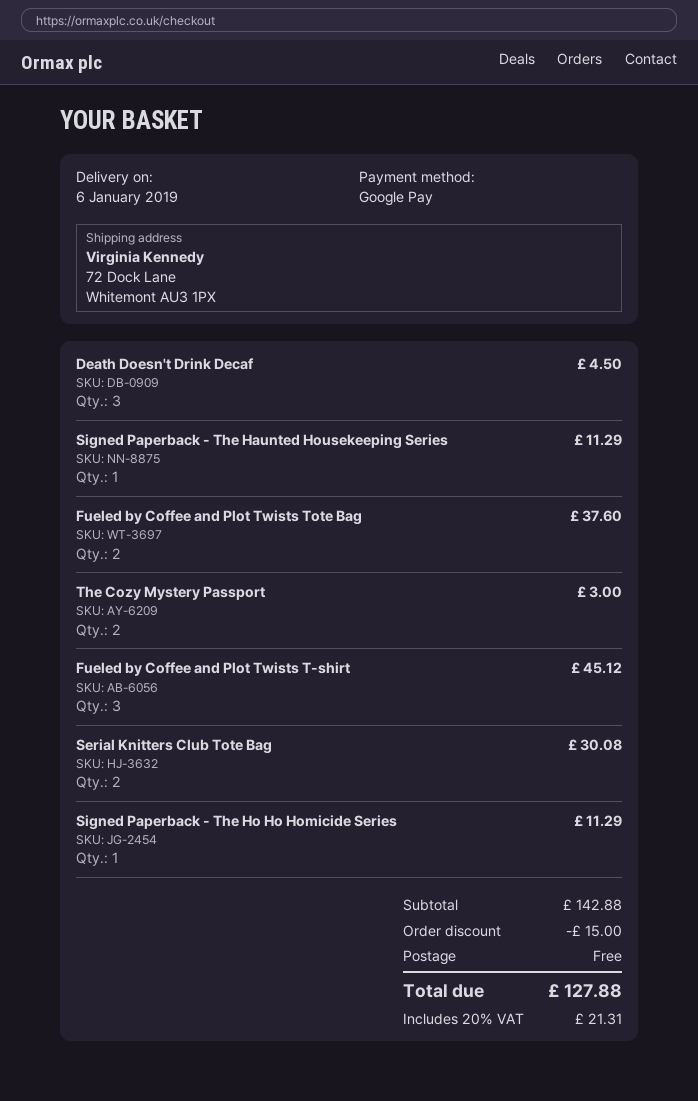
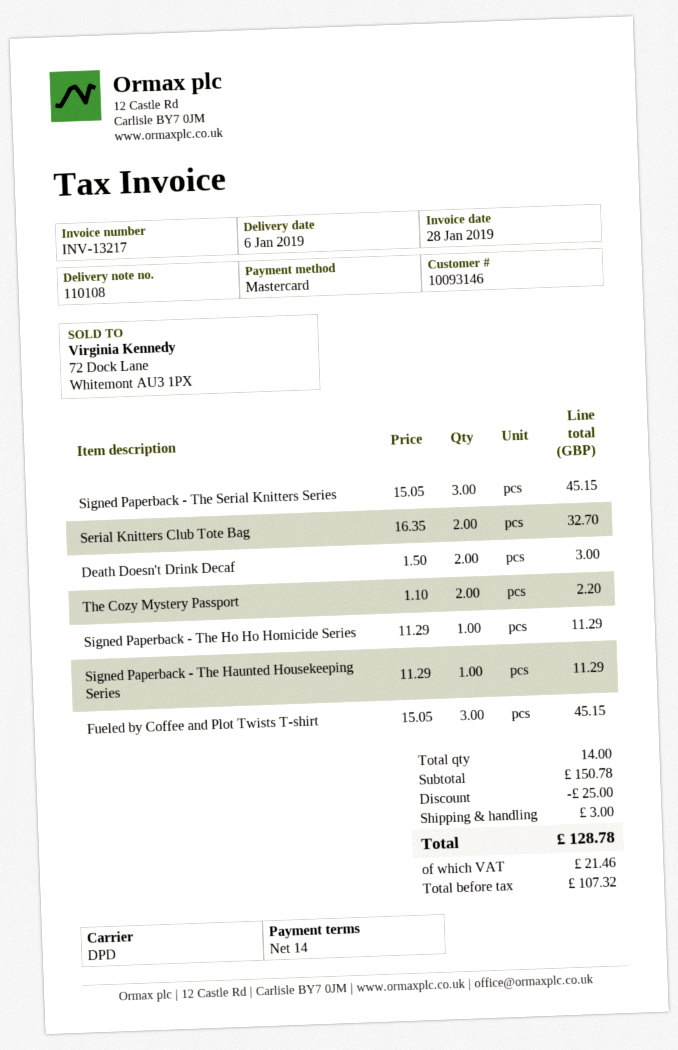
payment method: Google Pay -> Mastercard
Death Doesn't Drink Decaf: 3 for 4.50 -> 2 for 3.00
Fueled by Coffee and Plot Twists Tote Bag: 2 for 37.60 -> none
The Cozy Mystery Passport: 2 for 3.00 -> 2 for 2.20
Fueled by Coffee and Plot Twists T-shirt: 3 for 45.12 -> 3 for 45.15
Serial Knitters Club Tote Bag: 2 for 30.08 -> 2 for 32.70
Signed Paperback - The Serial Knitters Series: none -> 3 for 45.15
subtotal: 142.88 -> 150.78
discount: 15.00 -> 25.00
shipping: 0.00 -> 3.00
tax: 21.31 -> 21.46
total: 127.88 -> 128.78

